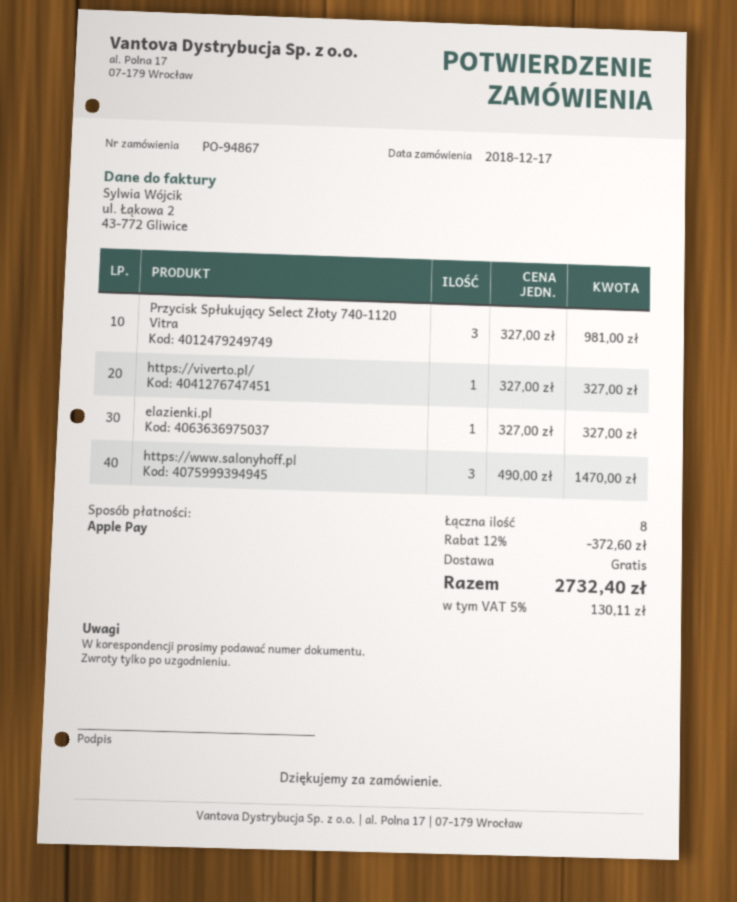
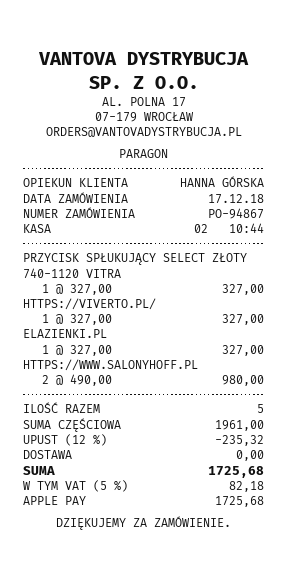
Przycisk Spłukujący Select Złoty 740-1120 Vitra: 3 x 327.00 = 981.00 -> 1 x 327.00 = 327.00
https://www.salonyhoff.pl: 3 x 490.00 = 1470.00 -> 2 x 490.00 = 980.00
total quantity: 8 -> 5
discount: 12% = 372.60 -> 12% = 235.32
tax: 5% = 130.11 -> 5% = 82.18
total: 2732.40 -> 1725.68

